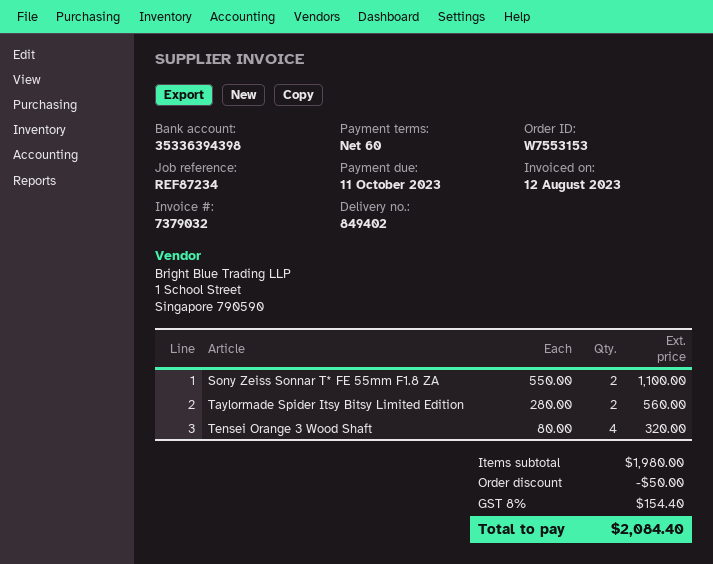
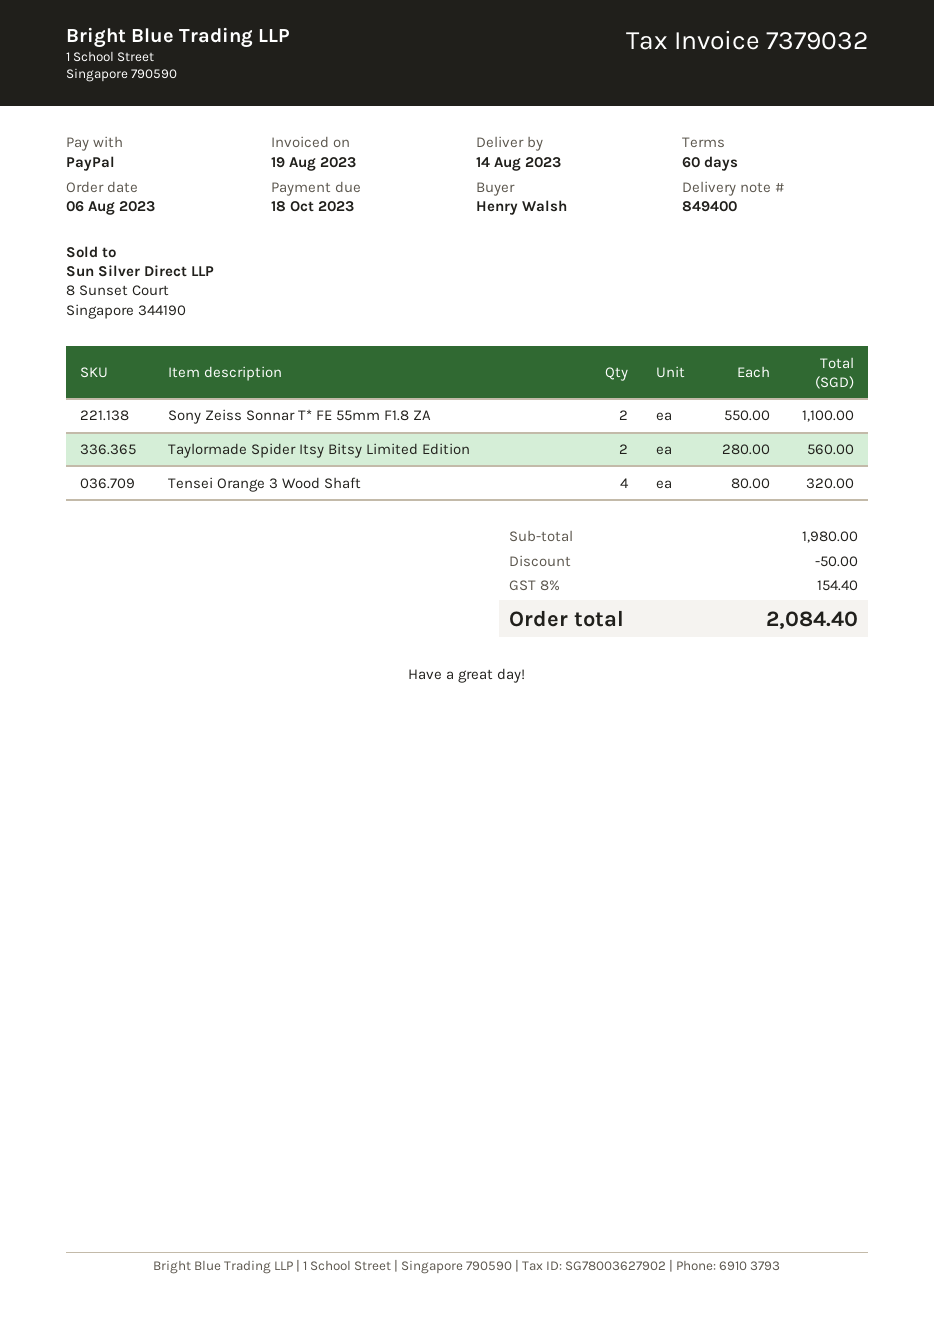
delivery note number: 849402 -> 849400
invoice date: 2023-08-12 -> 2023-08-19
due date: 2023-10-11 -> 2023-10-18

